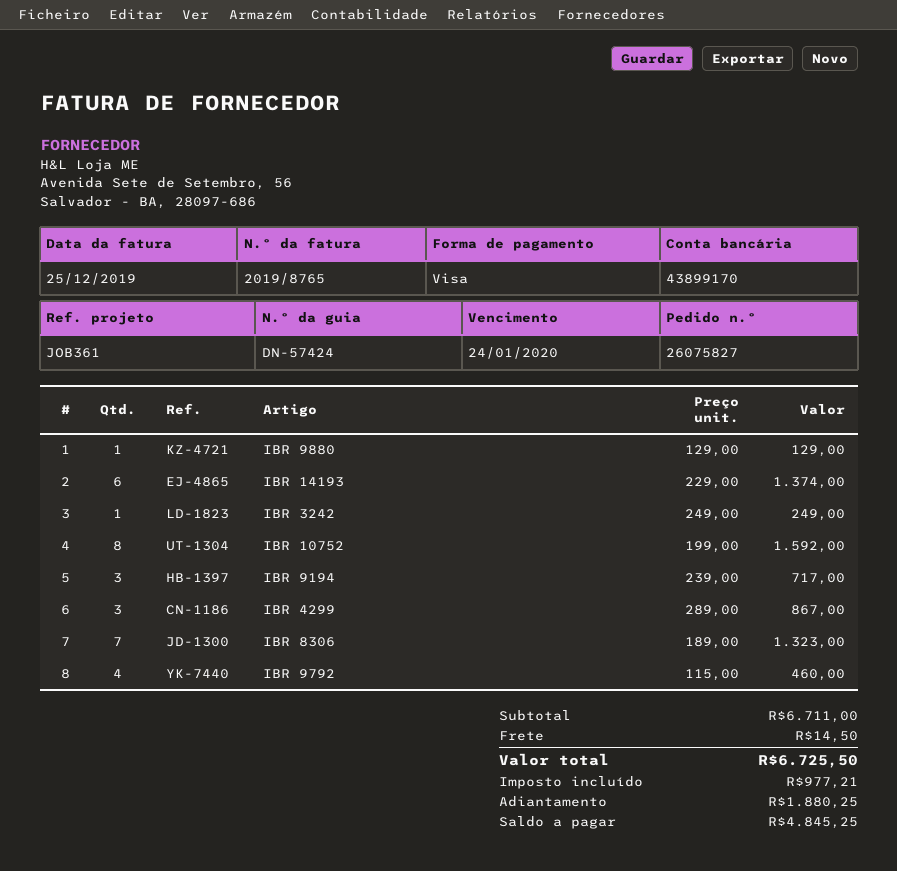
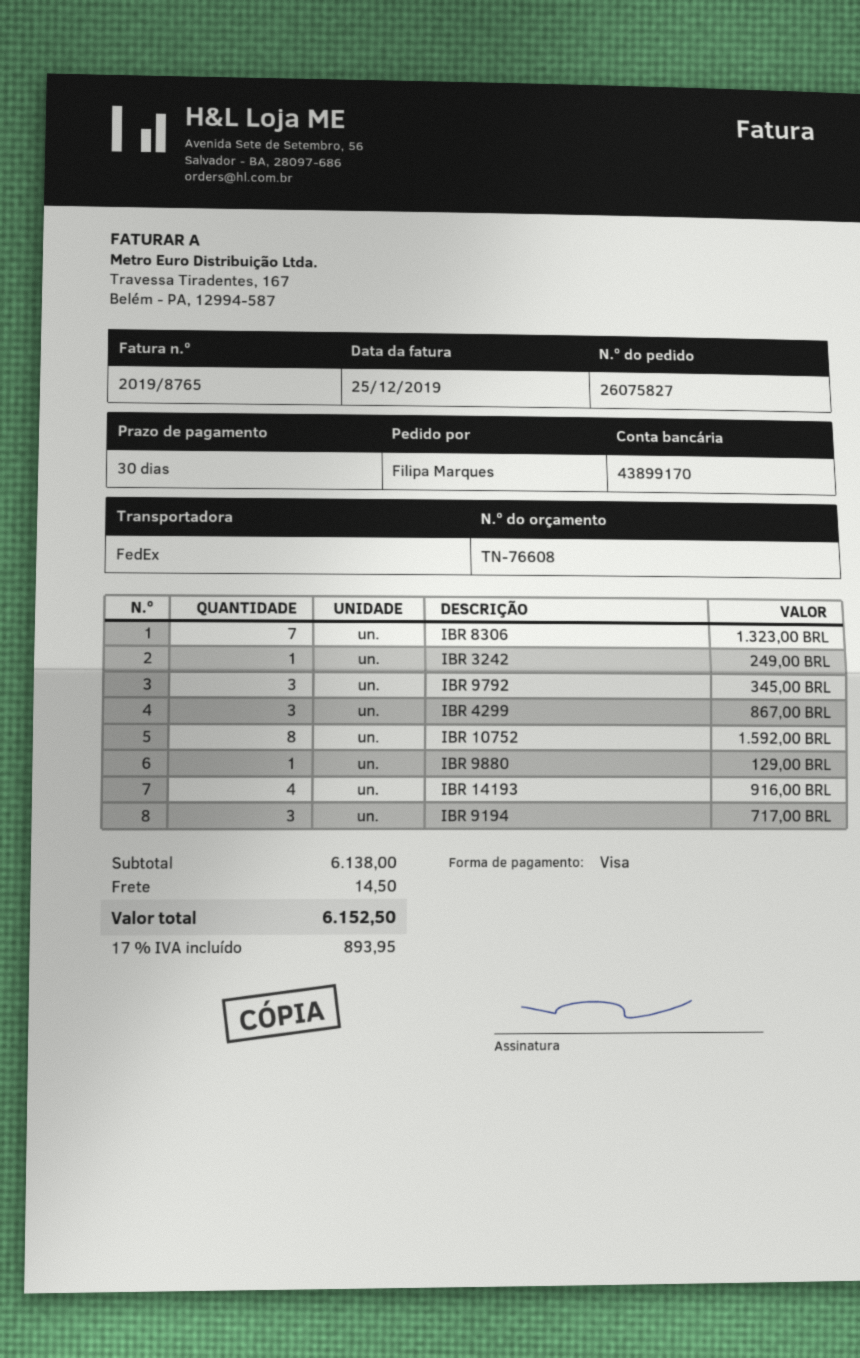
IBR 14193: 6 for 1374.00 -> 4 for 916.00
IBR 9792: 4 for 460.00 -> 3 for 345.00
subtotal: 6711.00 -> 6138.00
tax: 977.21 -> 893.95
total: 6725.50 -> 6152.50

